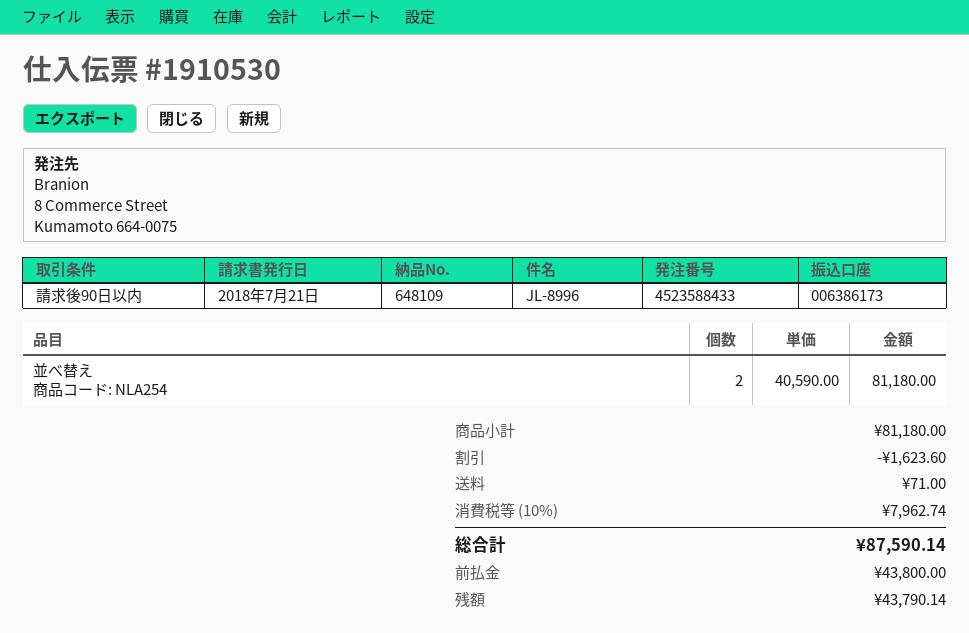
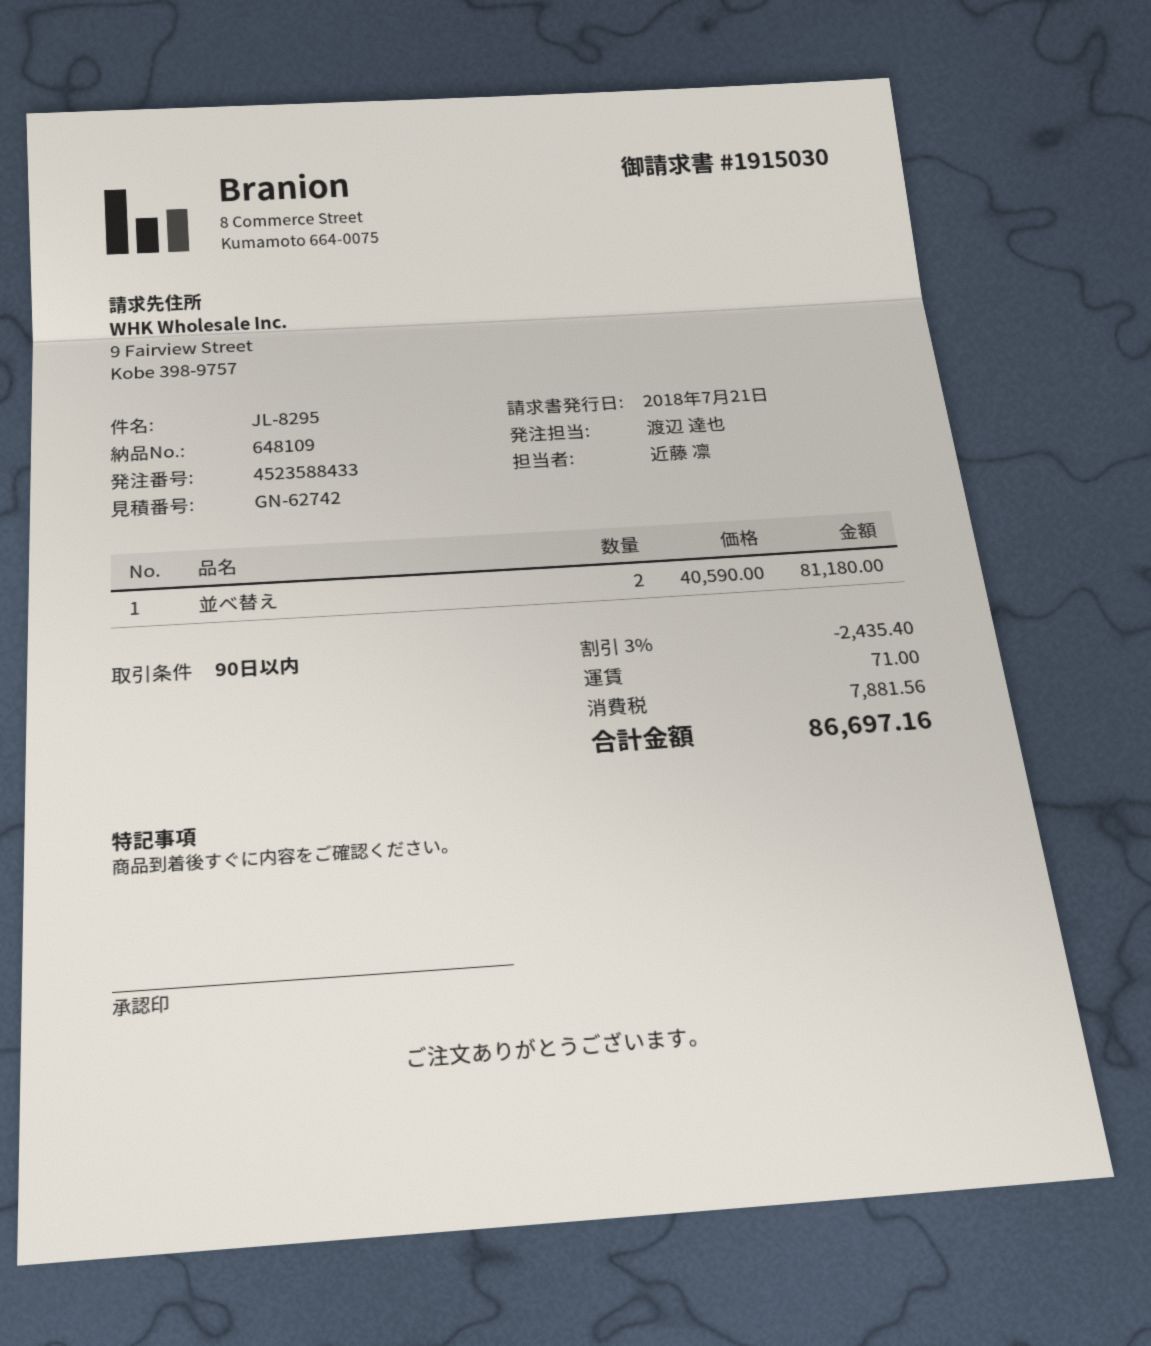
invoice number: 1910530 -> 1915030
reference: JL-8996 -> JL-8295
discount: 1623.60 -> 2435.40
tax: 7962.74 -> 7881.56
total: 87590.14 -> 86697.16

